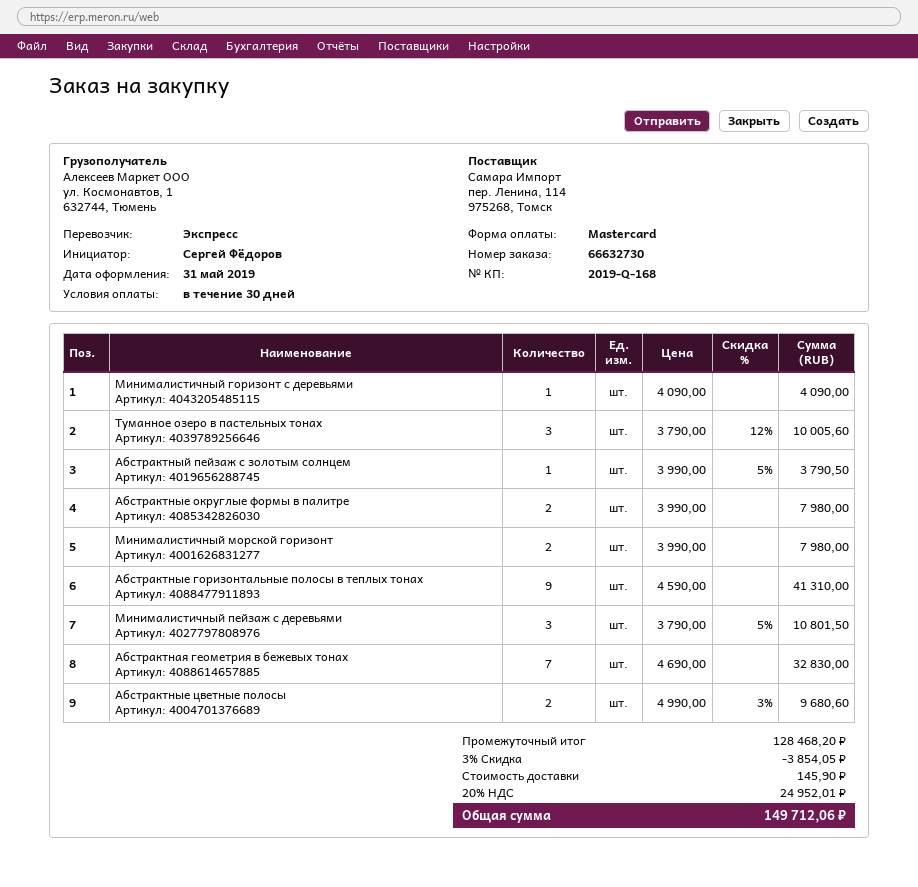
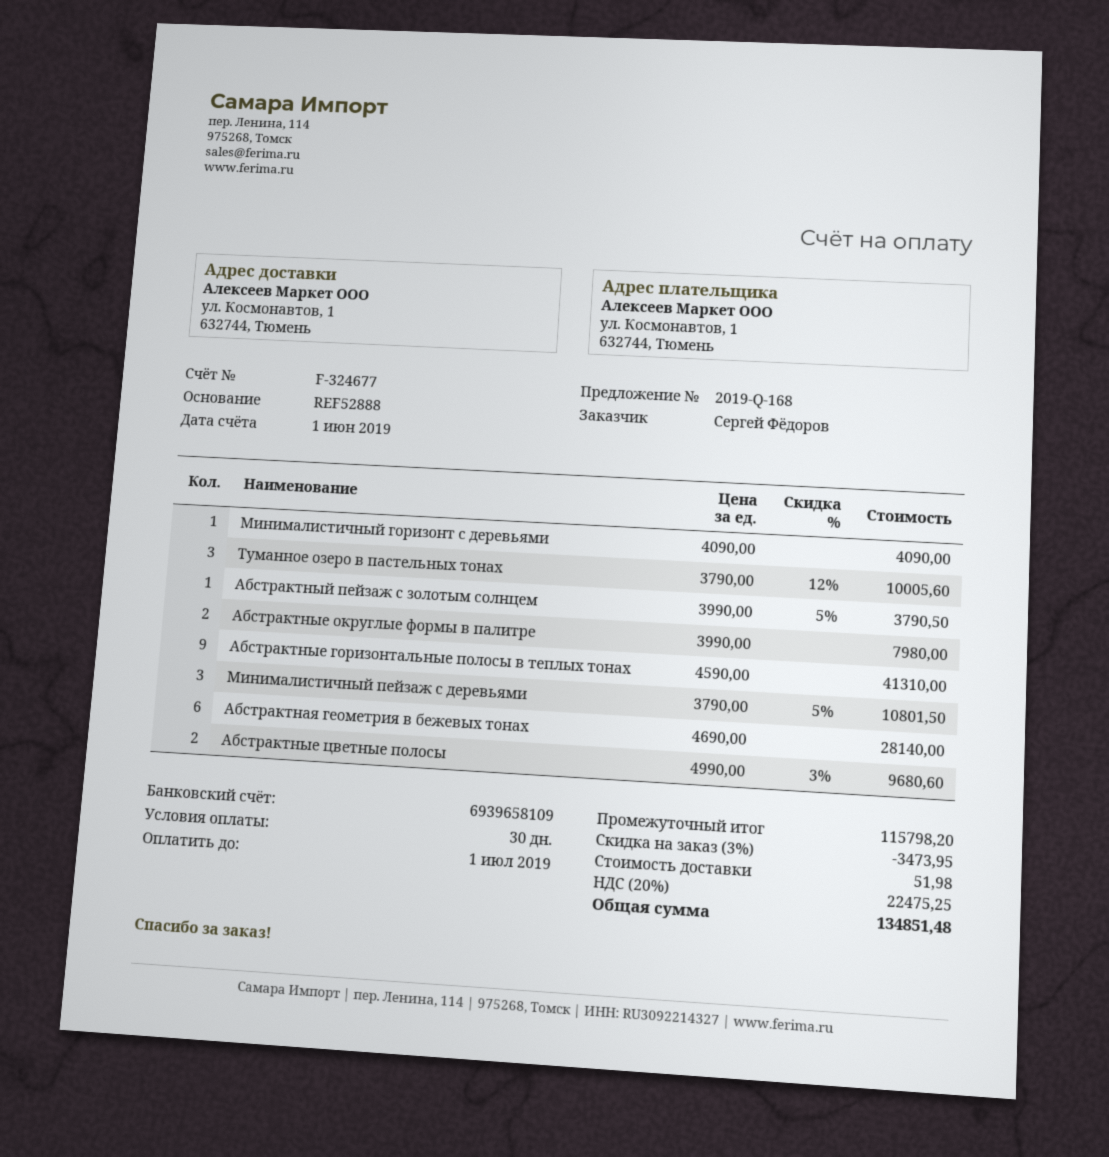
Минималистичный морской горизонт: 2 x 3990.00 = 7980.00 -> none
Абстрактная геометрия в бежевых тонах: 7 x 4690.00 = 32830.00 -> 6 x 4690.00 = 28140.00
subtotal: 128468.20 -> 115798.20
discount: 3% = 3854.05 -> 3% = 3473.95
shipping: 145.90 -> 51.98
tax: 20% = 24952.01 -> 20% = 22475.25
total: 149712.06 -> 134851.48

